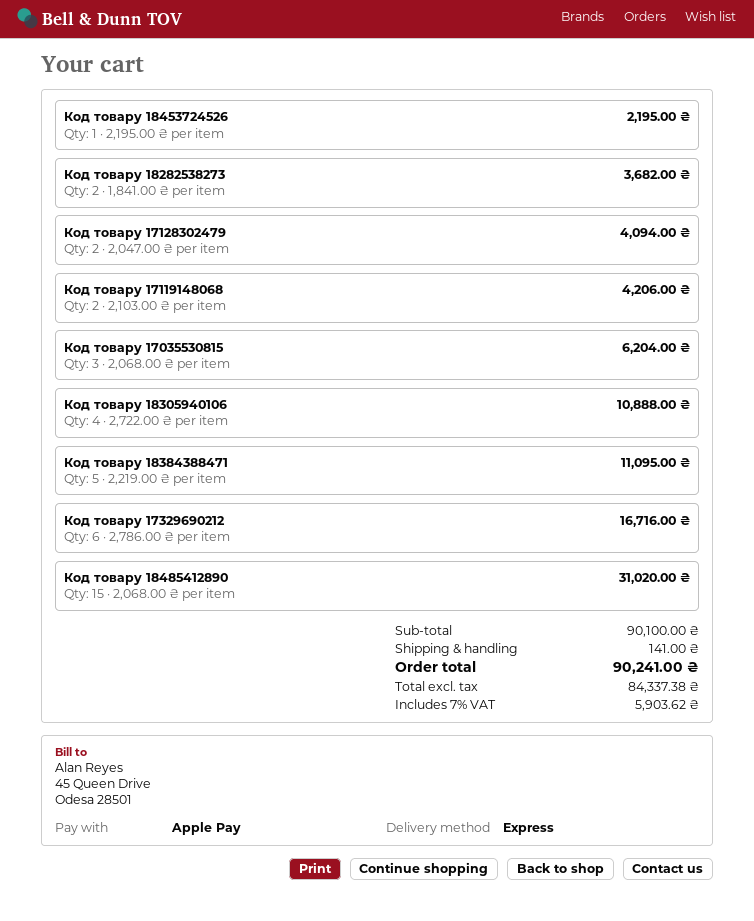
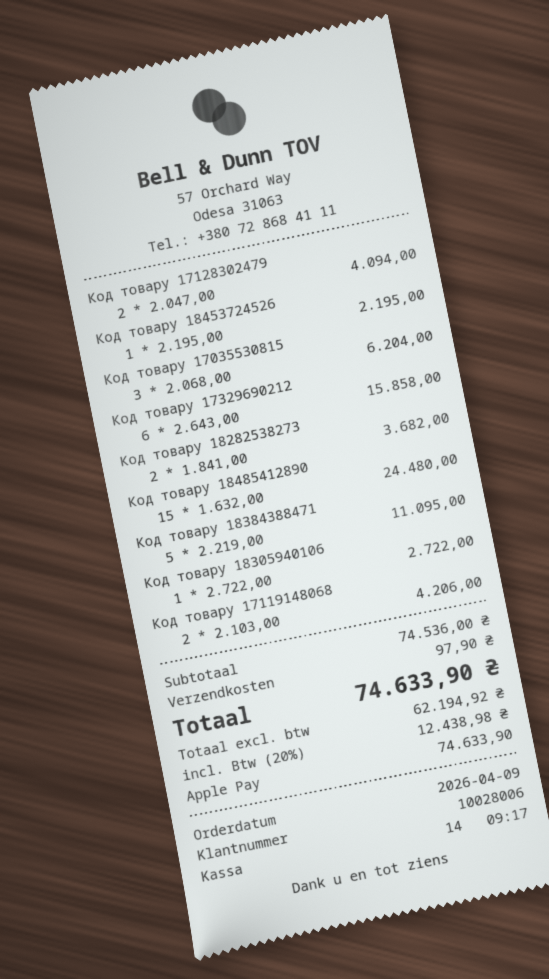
Код товару 18305940106: 4 x 2722.00 = 10888.00 -> 1 x 2722.00 = 2722.00
Код товару 17329690212: 6 x 2786.00 = 16716.00 -> 6 x 2643.00 = 15858.00
Код товару 18485412890: 15 x 2068.00 = 31020.00 -> 15 x 1632.00 = 24480.00
subtotal: 90100.00 -> 74536.00
shipping: 141.00 -> 97.90
net: 84337.38 -> 62194.92
tax: 7% = 5903.62 -> 20% = 12438.98
total: 90241.00 -> 74633.90

